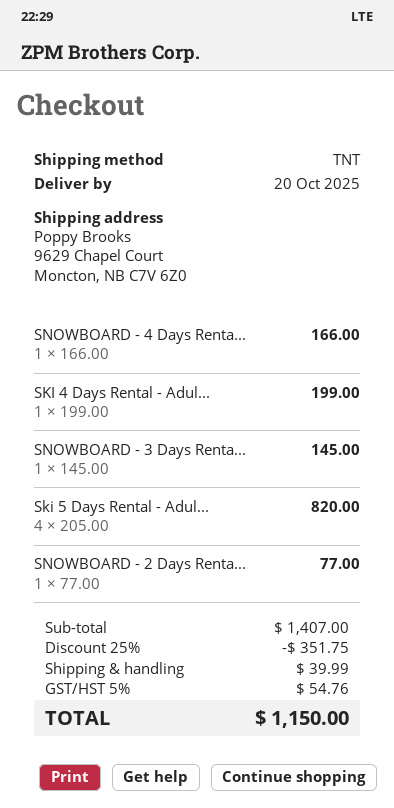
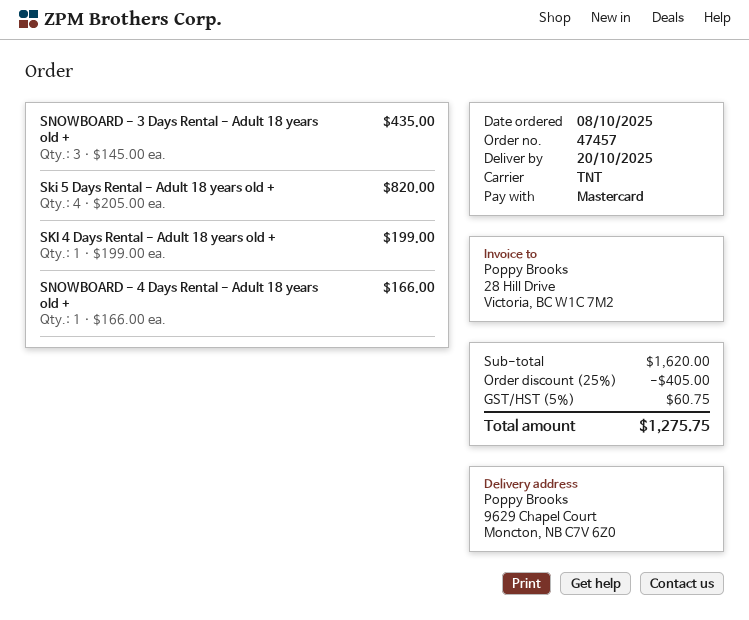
SNOWBOARD - 3 Days Renta...: 1 x 145.00 = 145.00 -> 3 x 145.00 = 435.00
SNOWBOARD - 2 Days Renta...: 1 x 77.00 = 77.00 -> none
subtotal: 1407.00 -> 1620.00
discount: 25% = 351.75 -> 25% = 405.00
shipping: 39.99 -> none
tax: 5% = 54.76 -> 5% = 60.75
total: 1150.00 -> 1275.75

